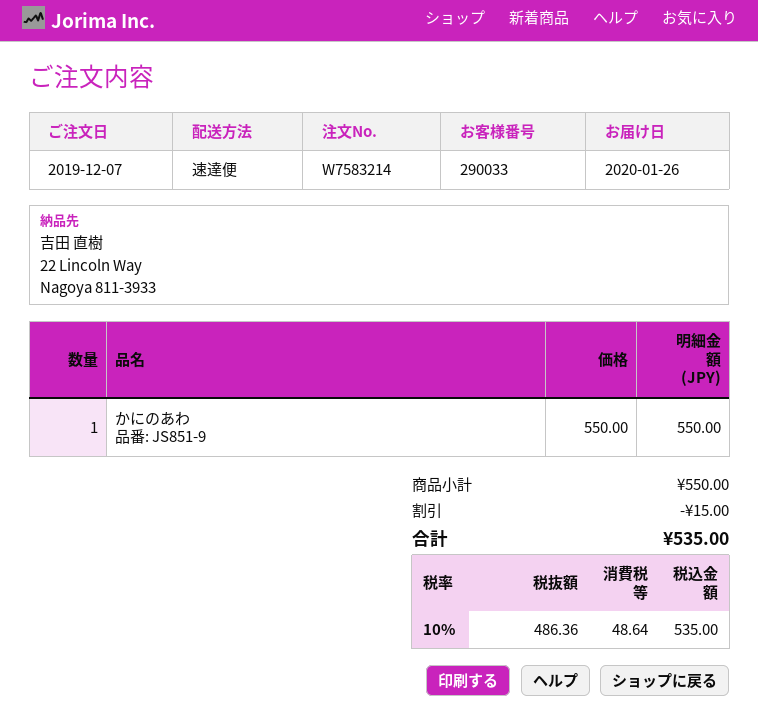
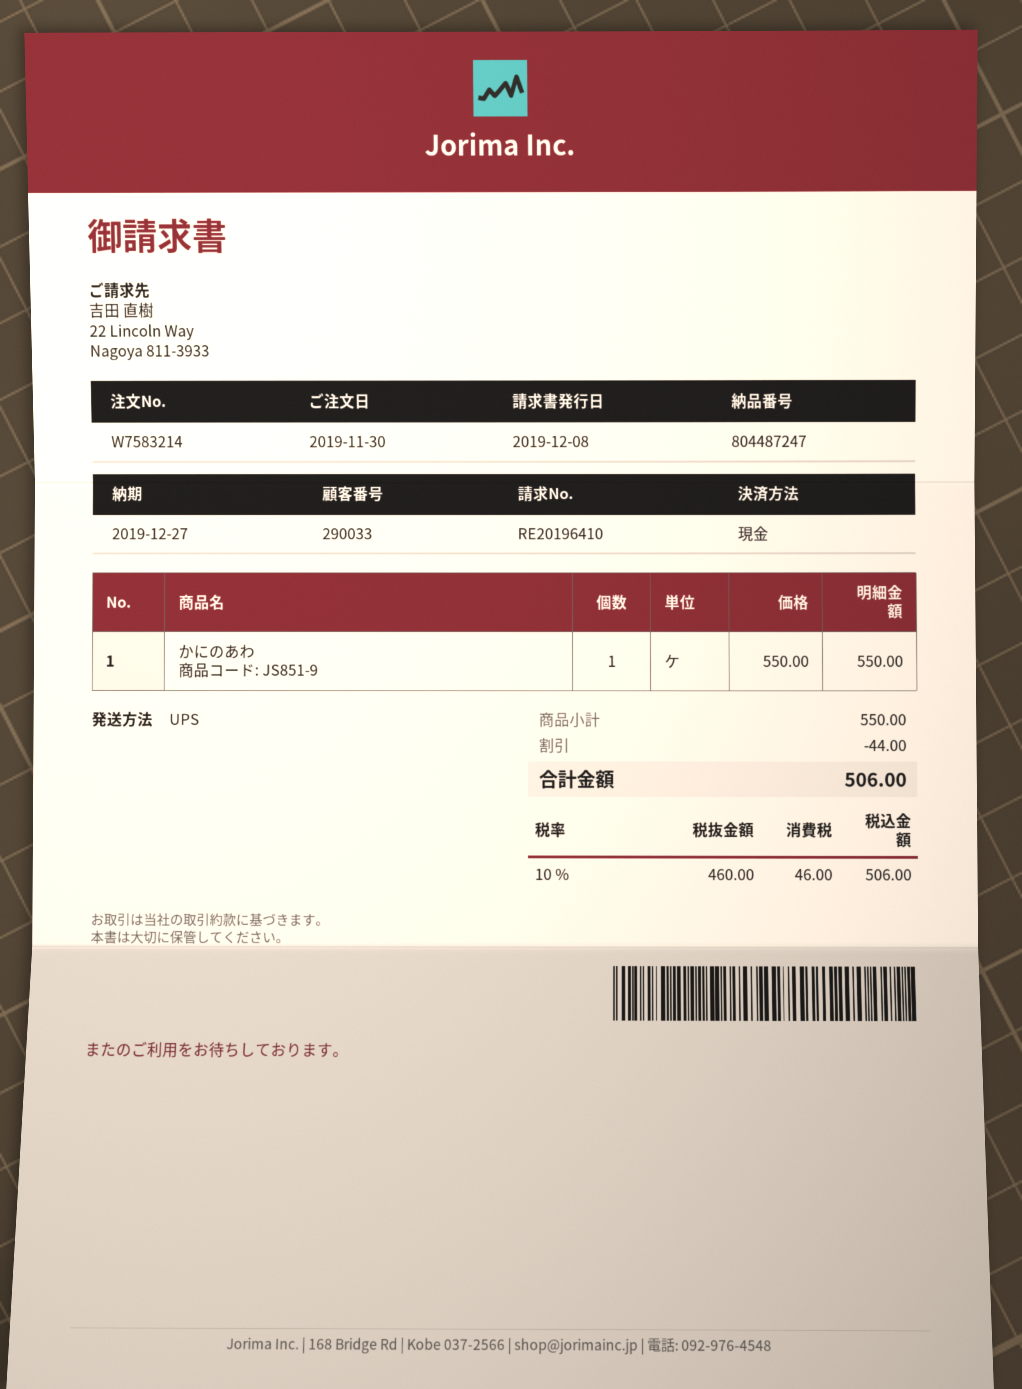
order date: 2019-12-07 -> 2019-11-30
delivery date: 2020-01-26 -> 2019-12-27
shipping method: express -> UPS
discount: 15.00 -> 44.00
net: 486.36 -> 460.00
tax: 10% = 48.64 -> 10% = 46.00
total: 535.00 -> 506.00

